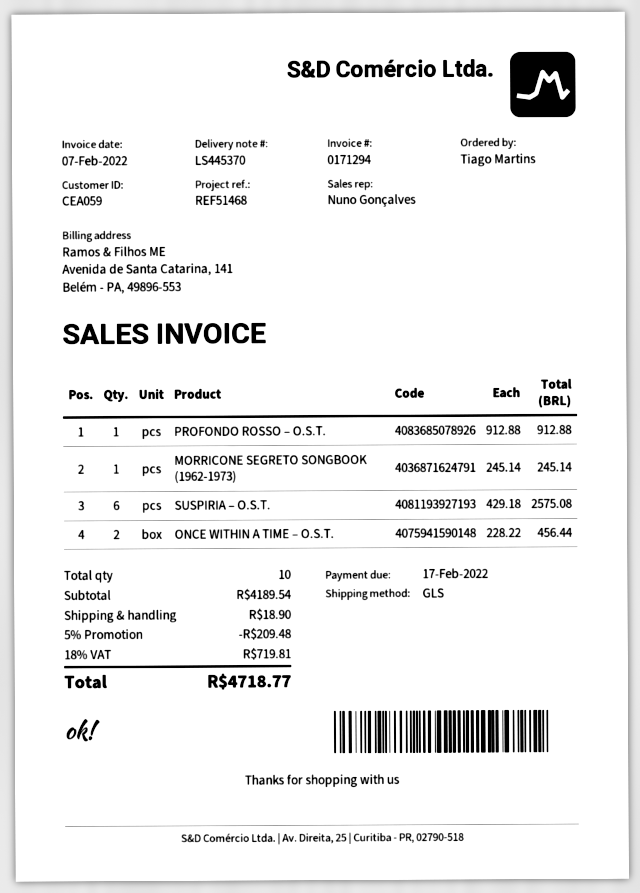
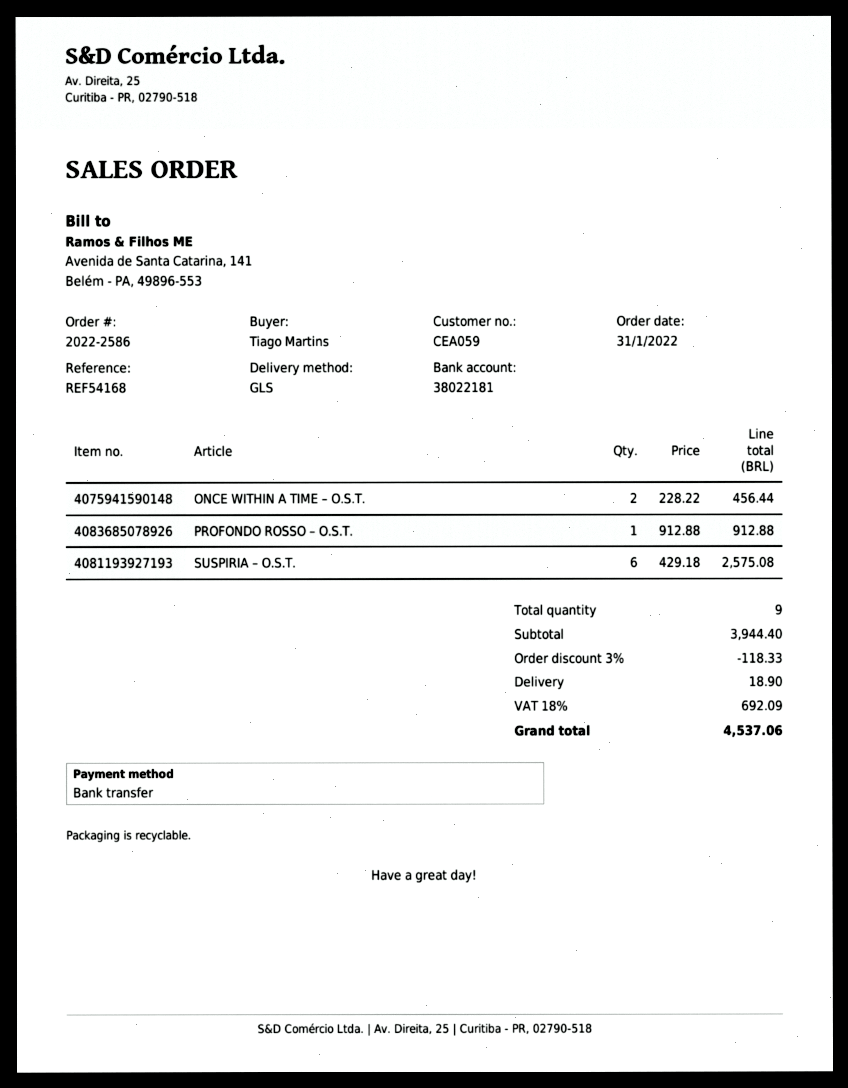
reference: REF51468 -> REF54168
MORRICONE SEGRETO SONGBOOK (1962-1973): 1 x 245.14 = 245.14 -> none
total quantity: 10 -> 9
subtotal: 4189.54 -> 3944.40
discount: 5% = 209.48 -> 3% = 118.33
tax: 18% = 719.81 -> 18% = 692.09
total: 4718.77 -> 4537.06

